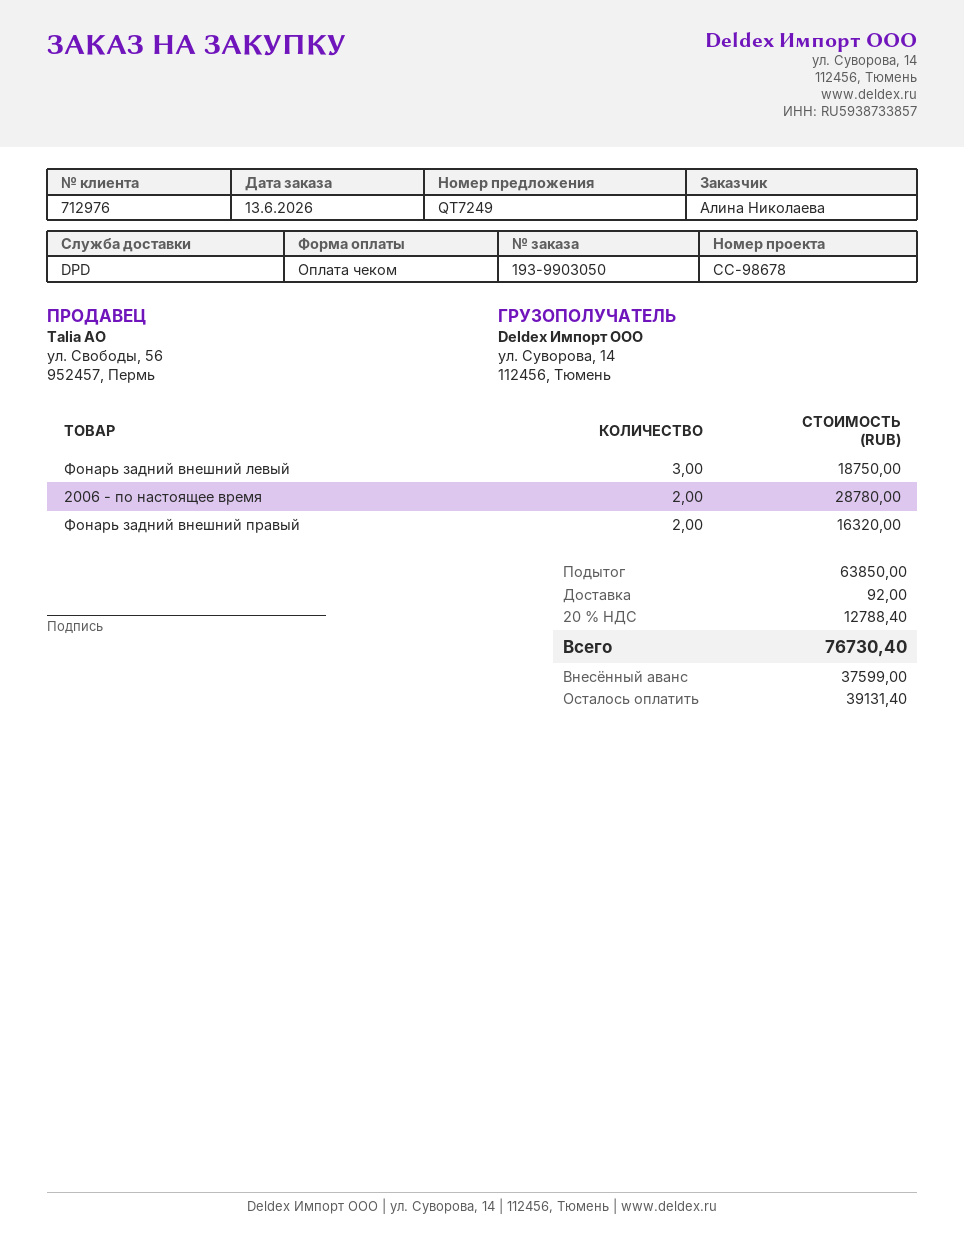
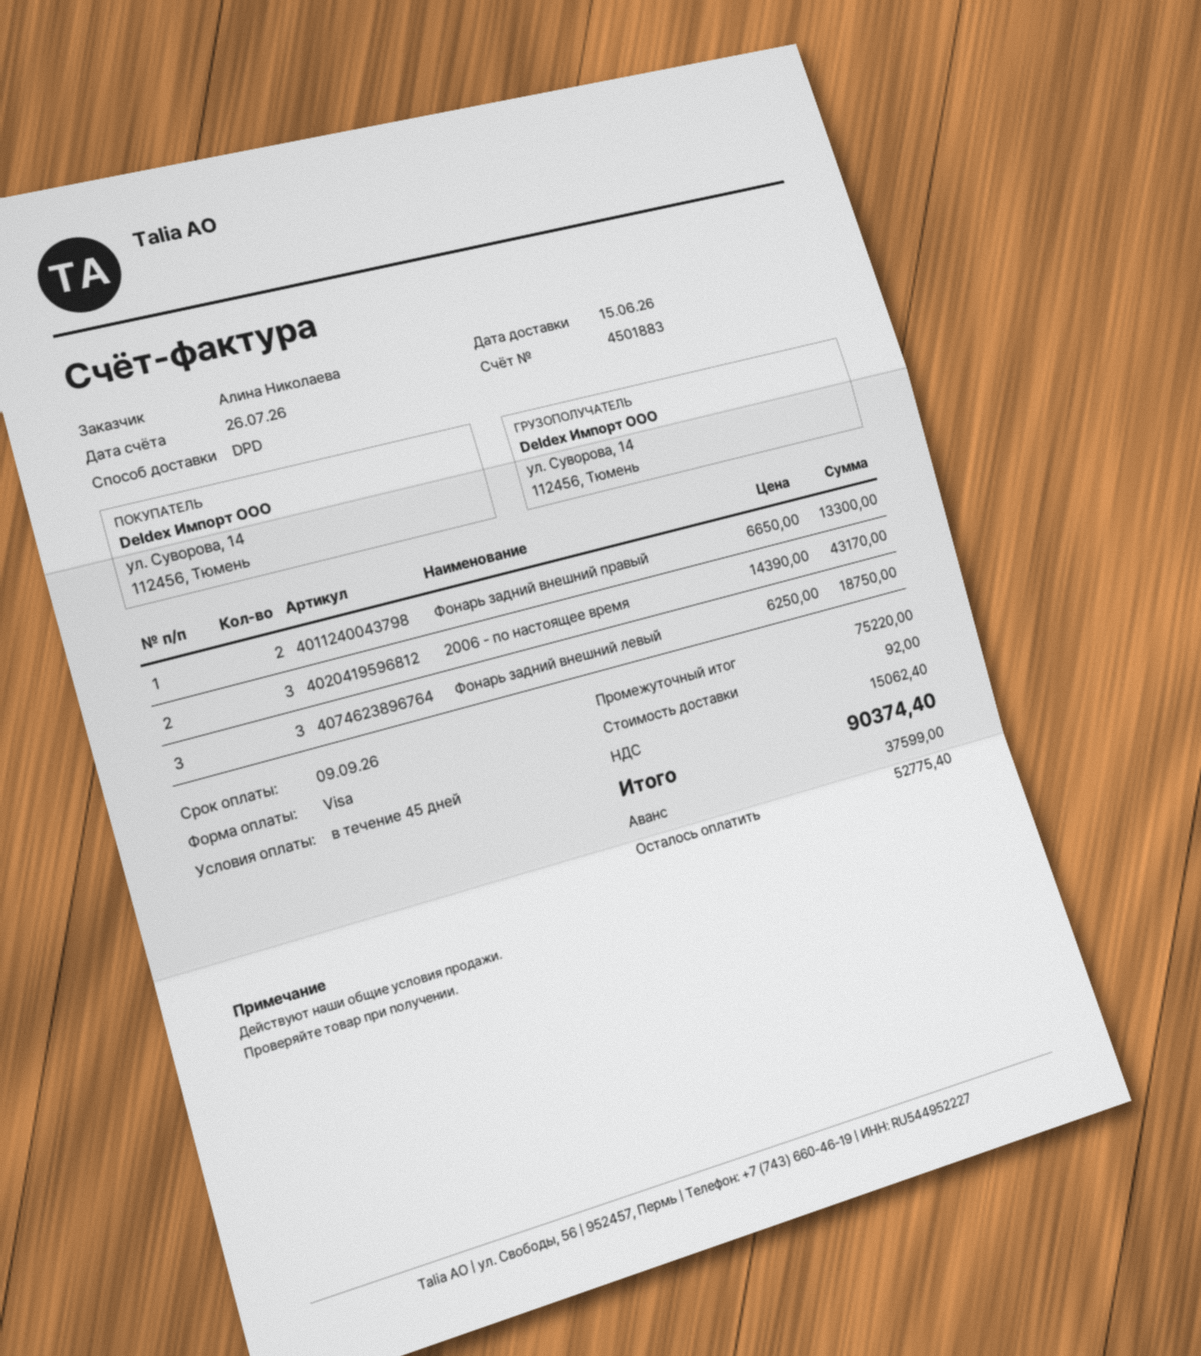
payment method: cheque -> Visa
2006 - по настоящее время: 2 for 28780.00 -> 3 for 43170.00
Фонарь задний внешний правый: 2 for 16320.00 -> 2 for 13300.00
subtotal: 63850.00 -> 75220.00
tax: 12788.40 -> 15062.40
total: 76730.40 -> 90374.40
balance: 39131.40 -> 52775.40

